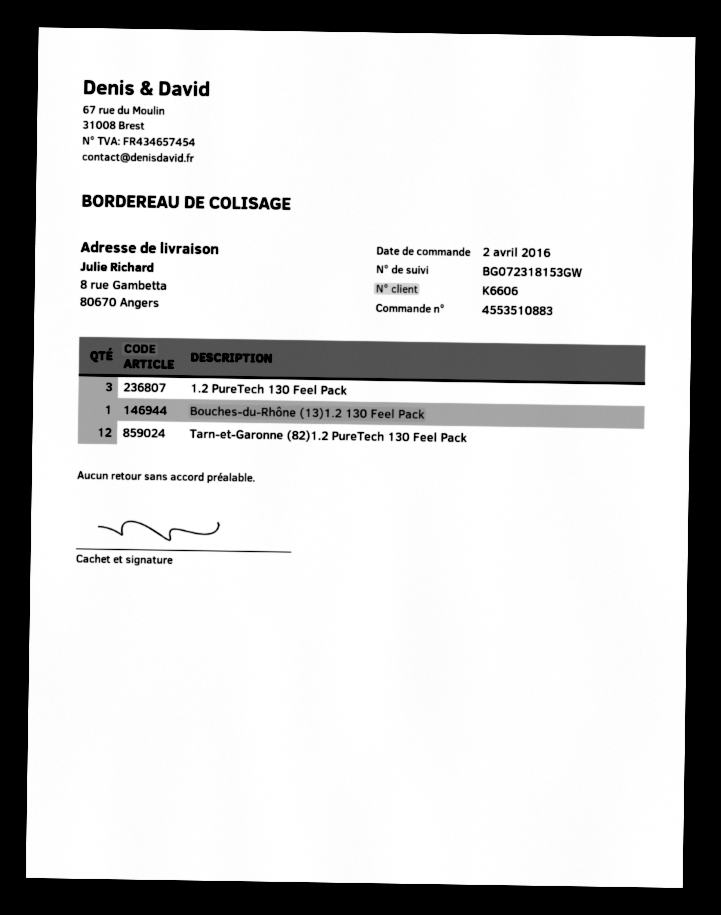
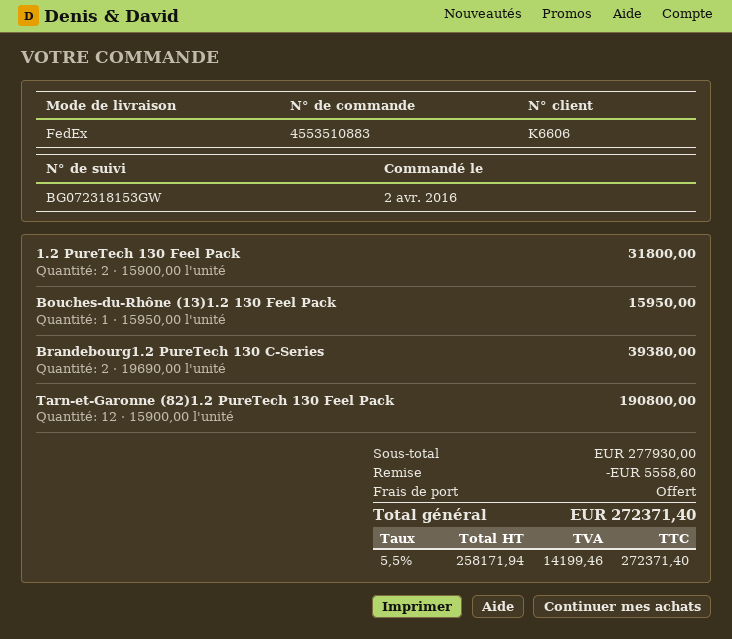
1.2 PureTech 130 Feel Pack: 3 -> 2
Brandebourg1.2 PureTech 130 C-Series: none -> 2

